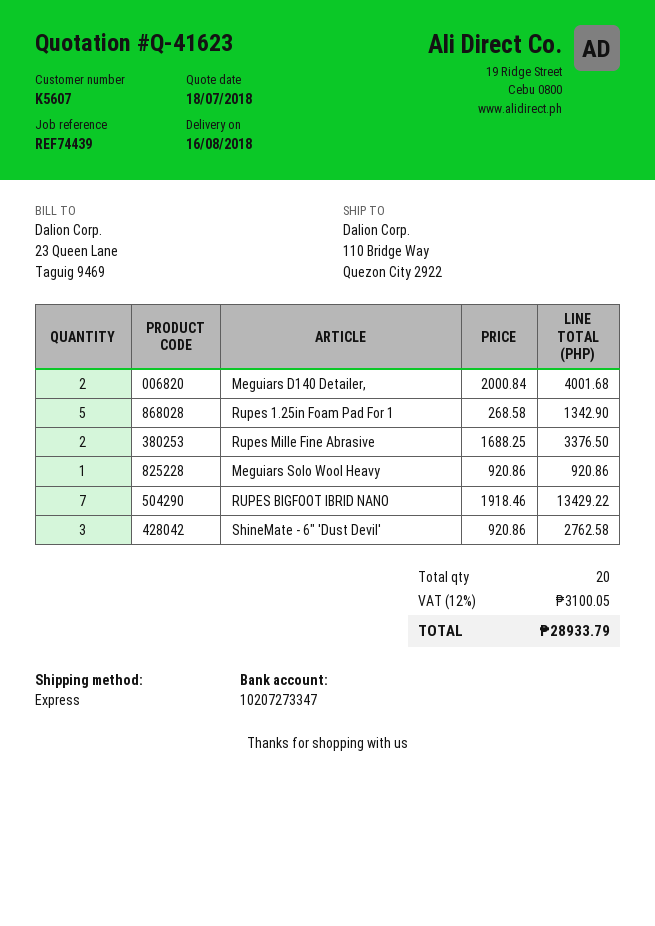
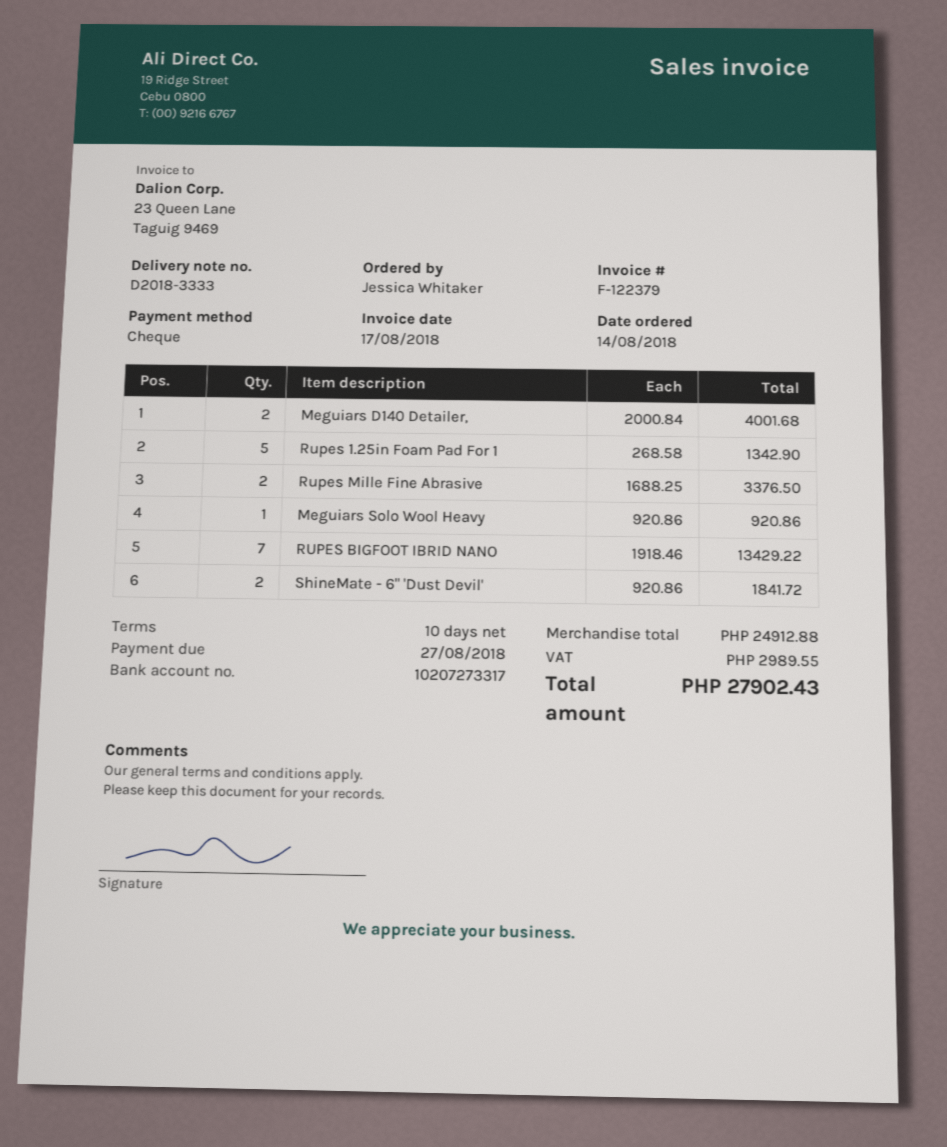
bank account: 10207273347 -> 10207273317
ShineMate - 6" 'Dust Devil': 3 x 920.86 = 2762.58 -> 2 x 920.86 = 1841.72
tax: 3100.05 -> 2989.55
total: 28933.79 -> 27902.43

